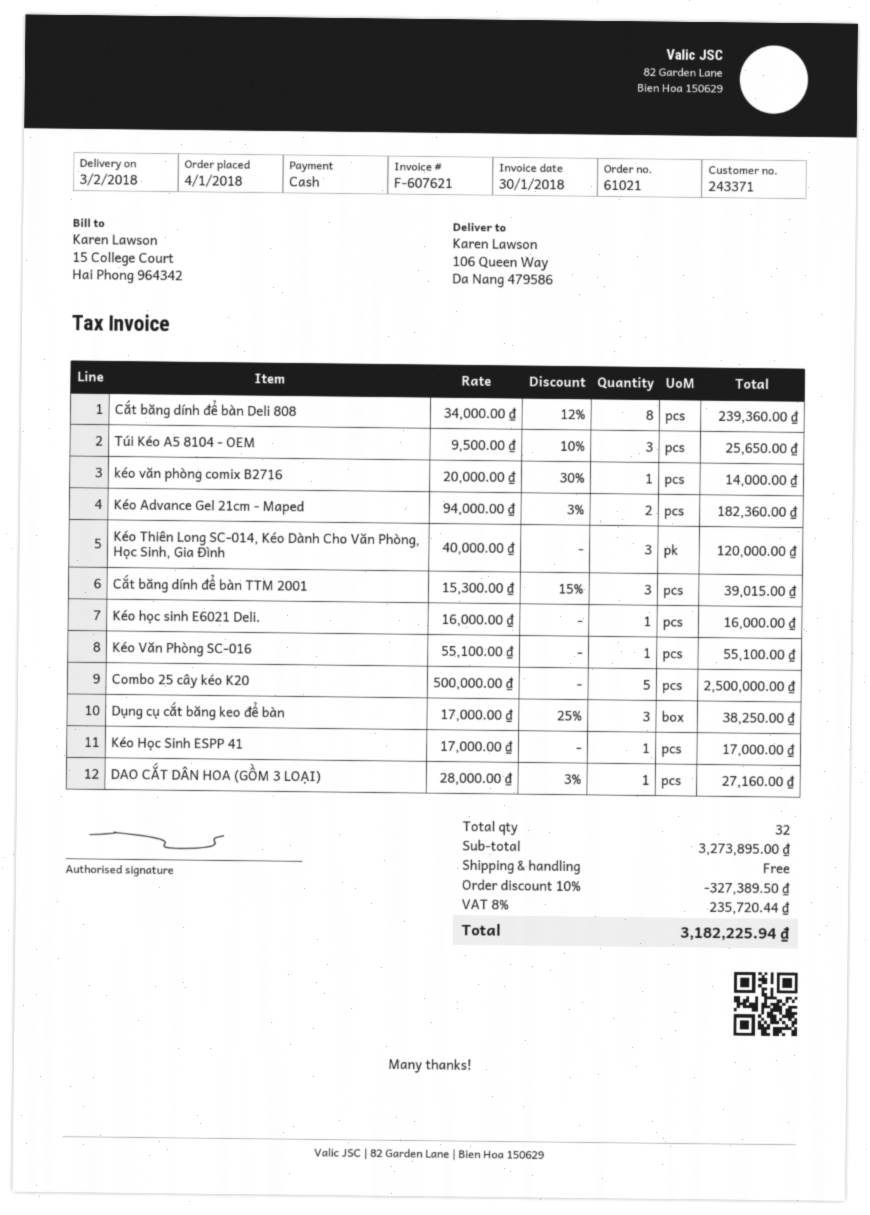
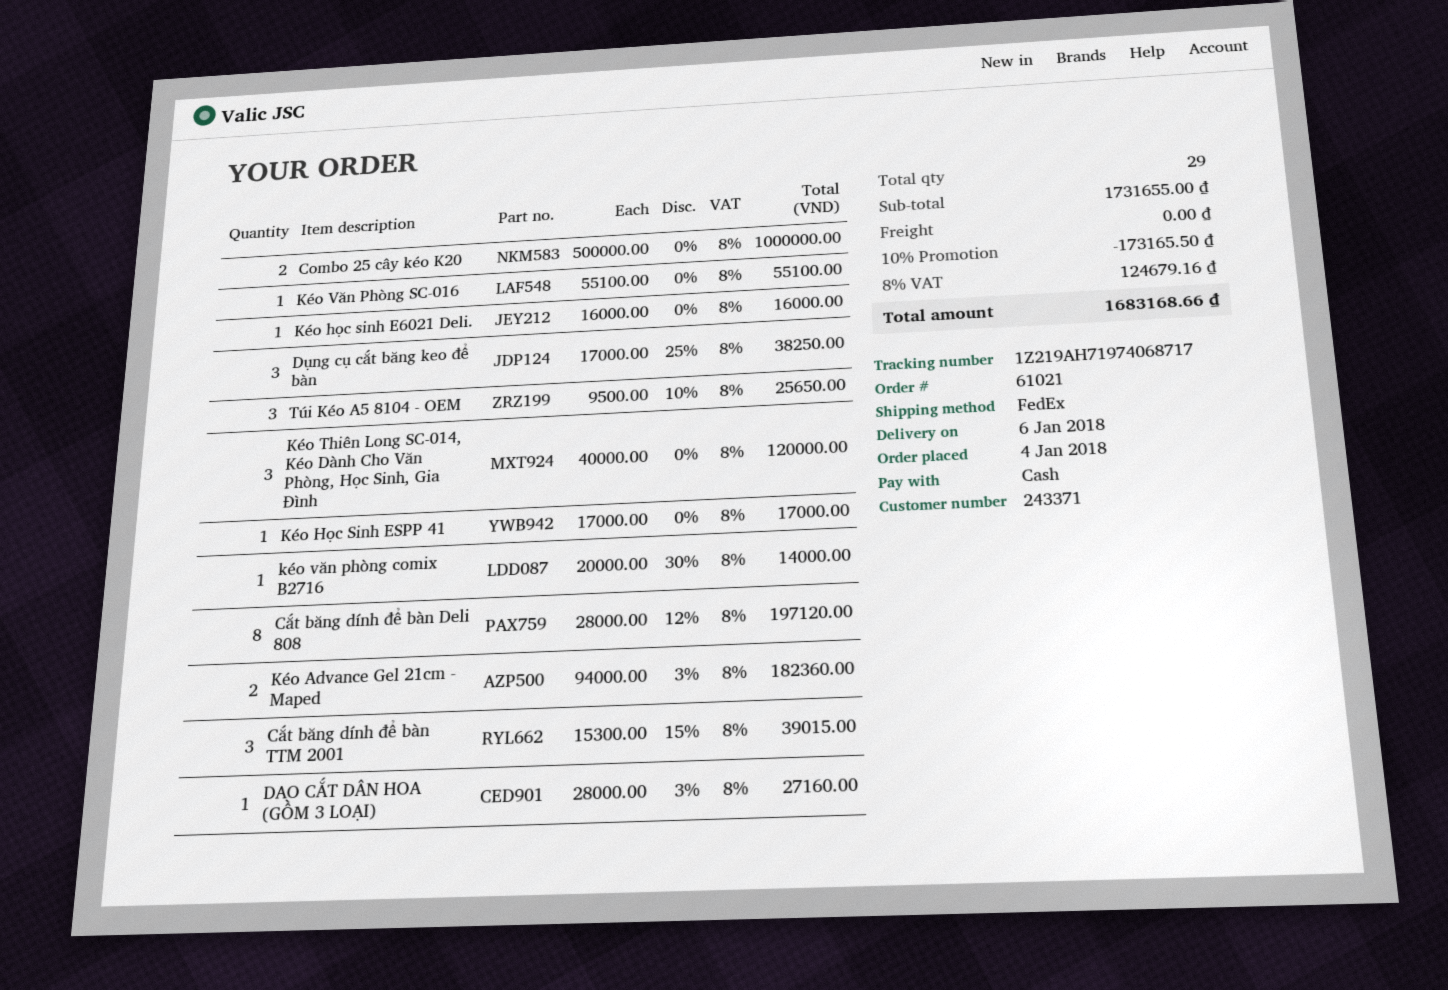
delivery date: 2018-02-03 -> 2018-01-06
Cắt băng dính để bàn Deli 808: 8 x 34000.00 - 12% = 239360.00 -> 8 x 28000.00 - 12% = 197120.00
Combo 25 cây kéo K20: 5 x 500000.00 = 2500000.00 -> 2 x 500000.00 = 1000000.00
total quantity: 32 -> 29
subtotal: 3273895.00 -> 1731655.00
discount: 10% = 327389.50 -> 10% = 173165.50
tax: 8% = 235720.44 -> 8% = 124679.16
total: 3182225.94 -> 1683168.66

